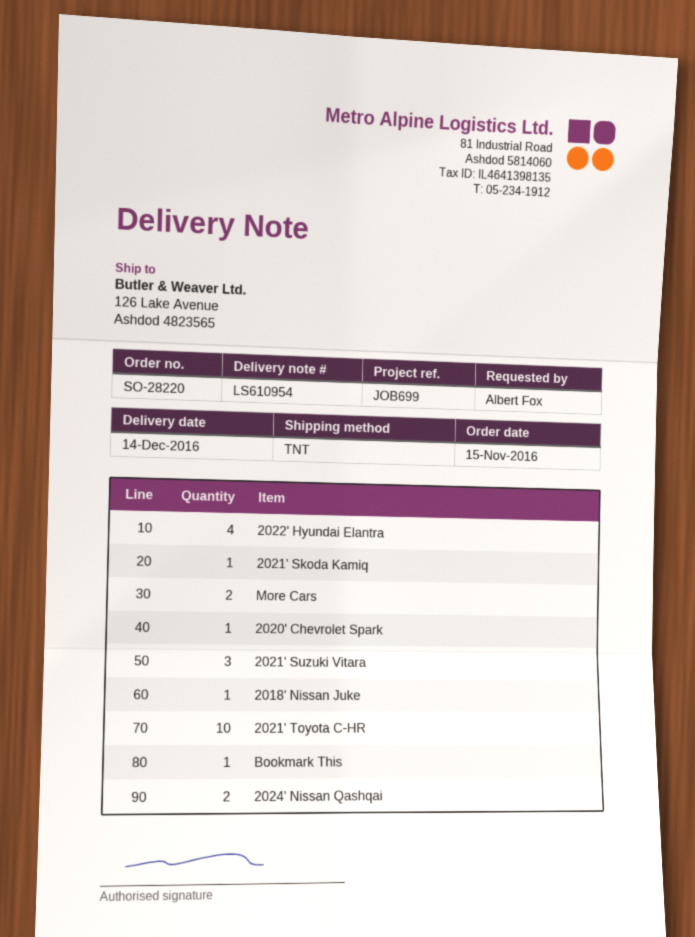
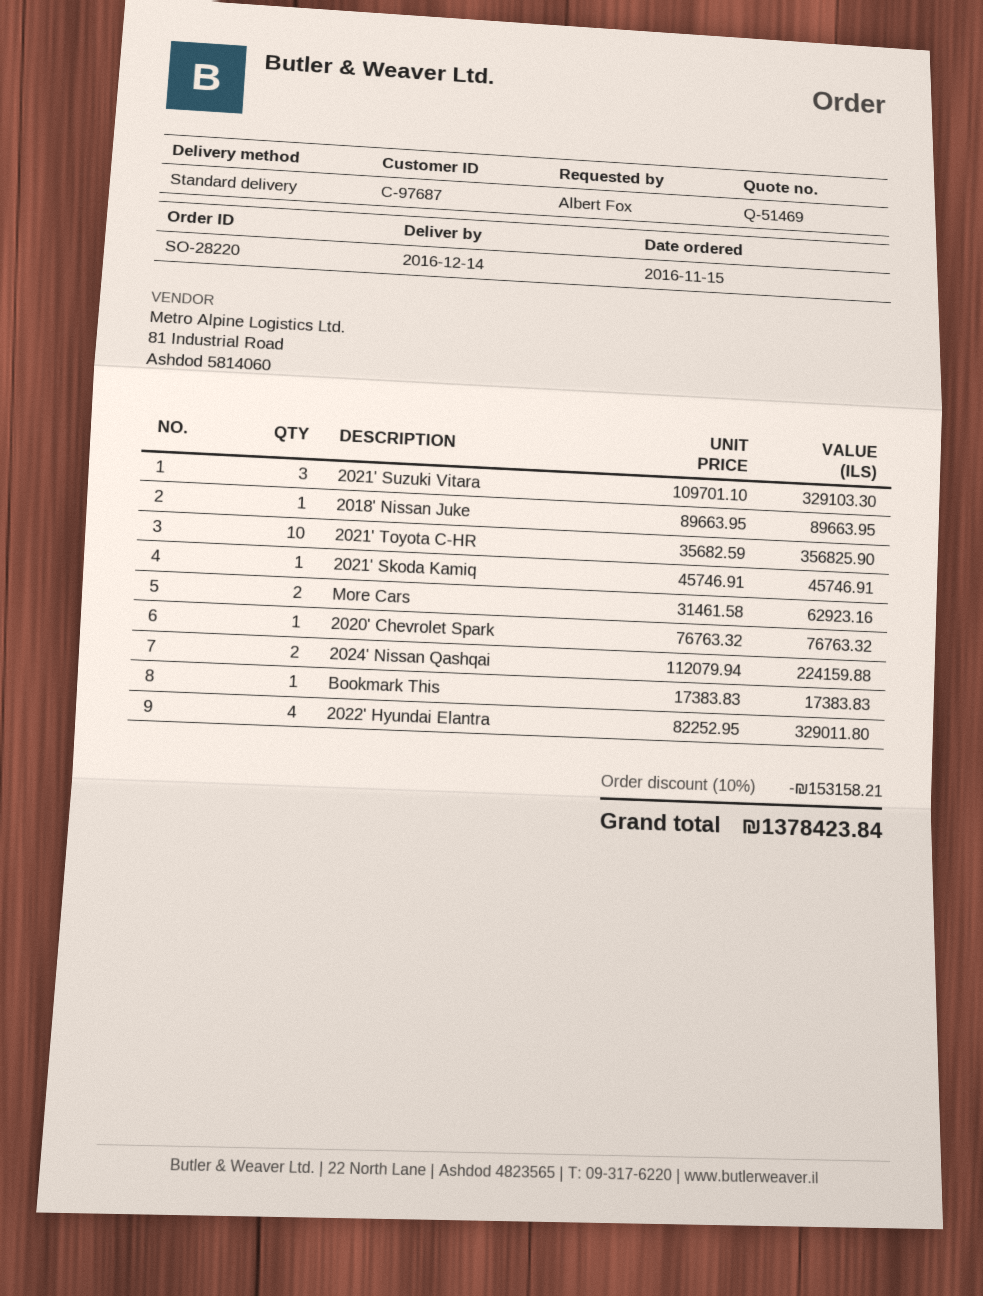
shipping method: TNT -> standard

